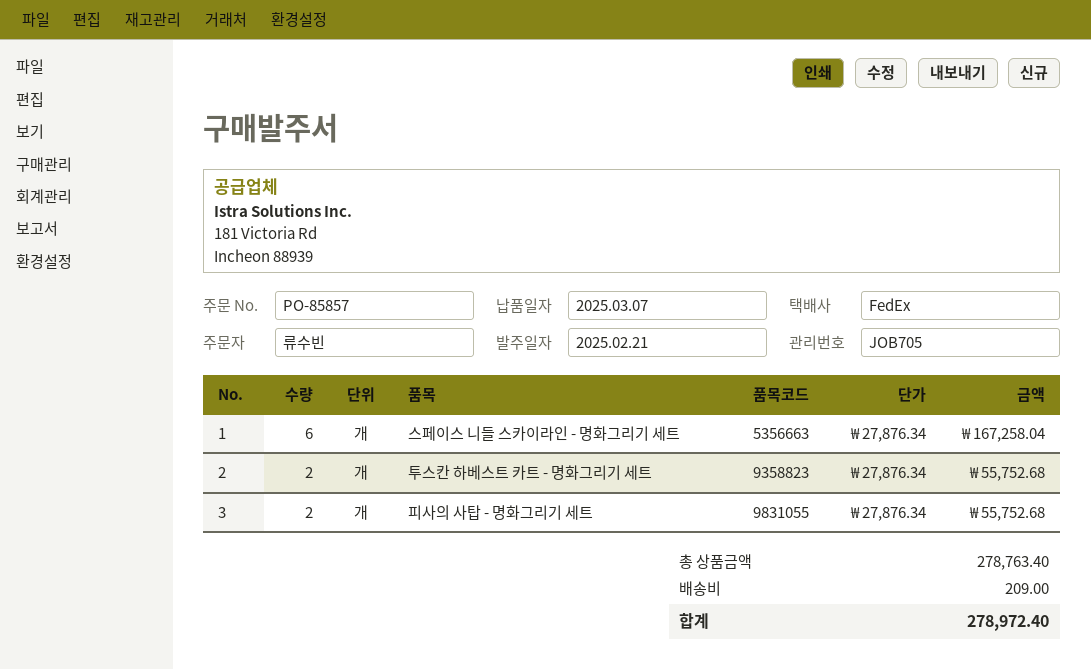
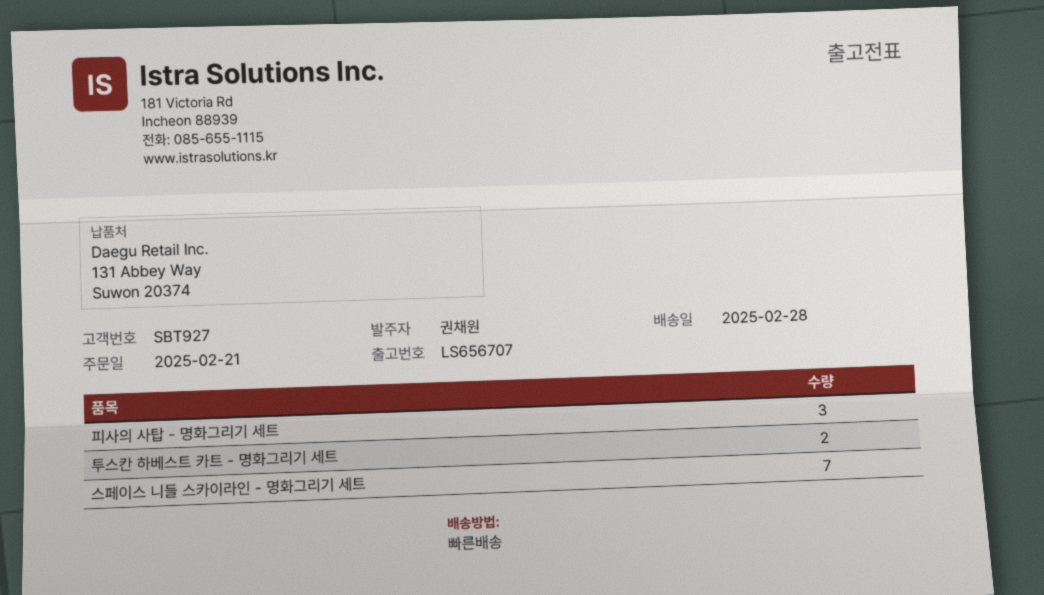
delivery date: 2025-03-07 -> 2025-02-28
ordered by: 류수빈 -> 권채원
shipping method: FedEx -> express
스페이스 니들 스카이라인 - 명화그리기 세트: 6 -> 7
피사의 사탑 - 명화그리기 세트: 2 -> 3

